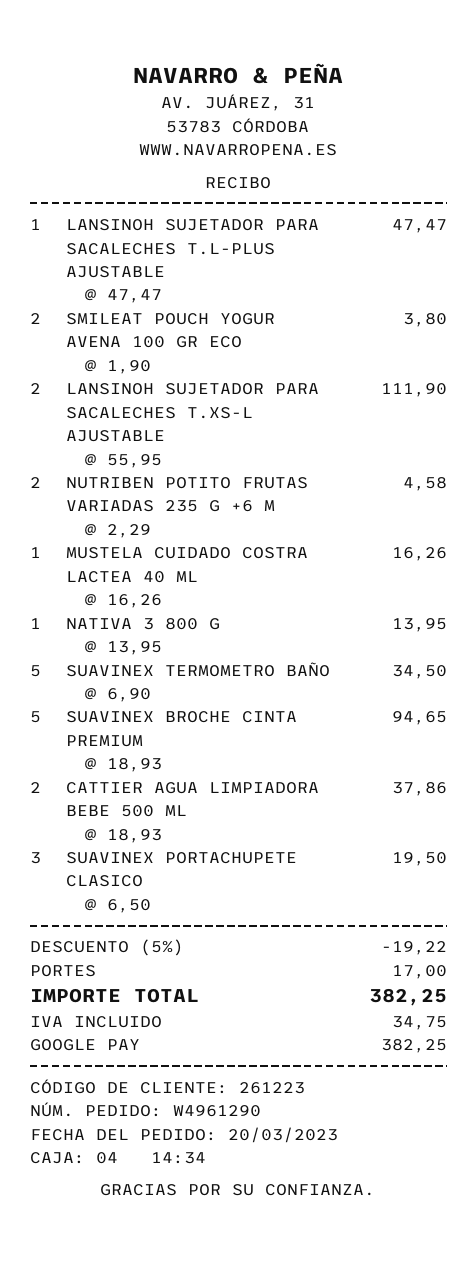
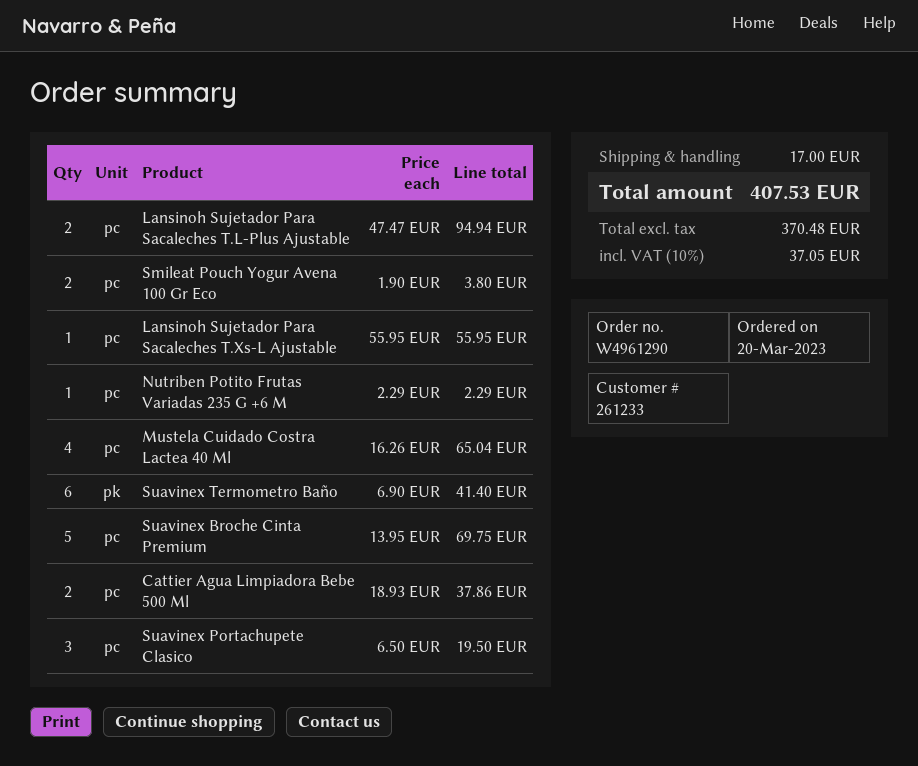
customer number: 261223 -> 261233
LANSINOH SUJETADOR PARA SACALECHES T.L-PLUS AJUSTABLE: 1 x 47.47 = 47.47 -> 2 x 47.47 = 94.94
LANSINOH SUJETADOR PARA SACALECHES T.XS-L AJUSTABLE: 2 x 55.95 = 111.90 -> 1 x 55.95 = 55.95
NUTRIBEN POTITO FRUTAS VARIADAS 235 G +6 M: 2 x 2.29 = 4.58 -> 1 x 2.29 = 2.29
MUSTELA CUIDADO COSTRA LACTEA 40 ML: 1 x 16.26 = 16.26 -> 4 x 16.26 = 65.04
NATIVA 3 800 G: 1 x 13.95 = 13.95 -> none
SUAVINEX TERMOMETRO BAÑO: 5 x 6.90 = 34.50 -> 6 x 6.90 = 41.40
SUAVINEX BROCHE CINTA PREMIUM: 5 x 18.93 = 94.65 -> 5 x 13.95 = 69.75
discount: 5% = 19.22 -> none
tax: 34.75 -> 37.05
total: 382.25 -> 407.53

